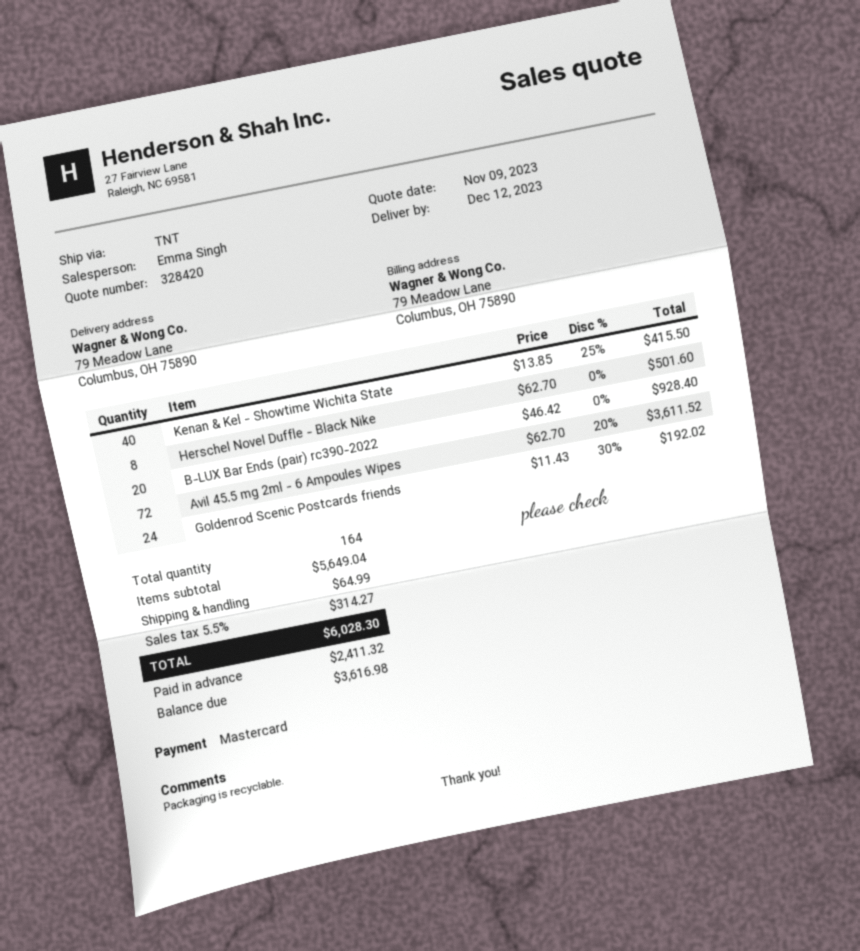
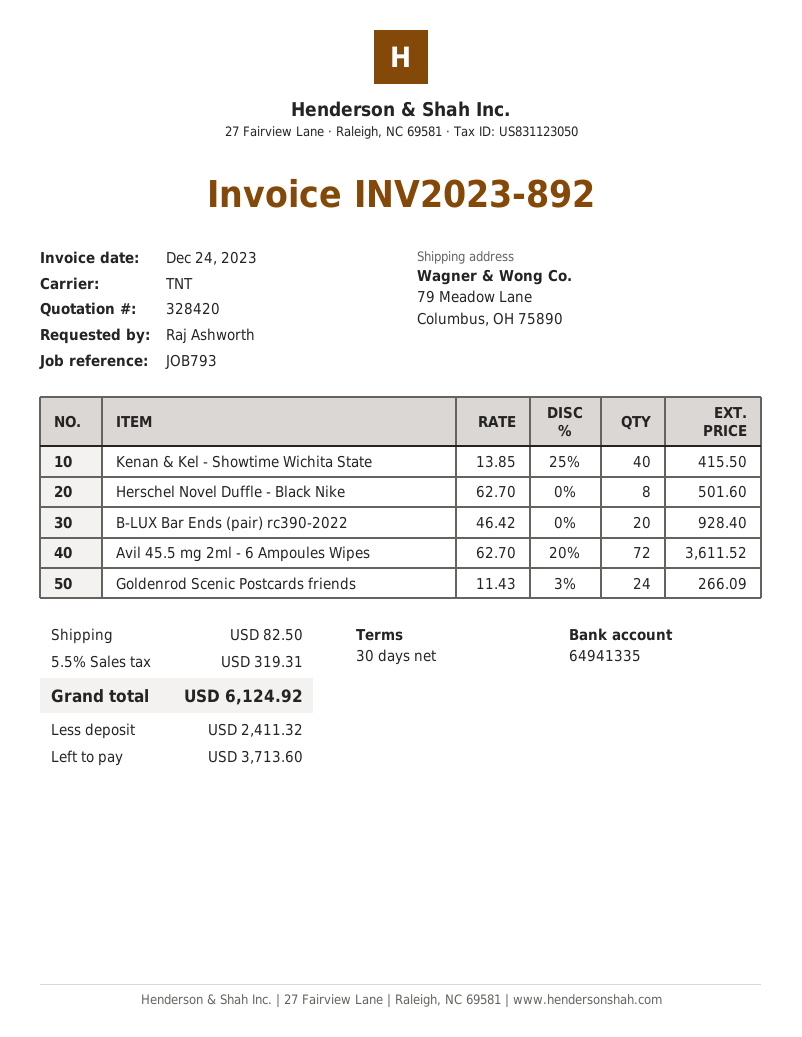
Goldenrod Scenic Postcards friends: 24 x 11.43 - 30% = 192.02 -> 24 x 11.43 - 3% = 266.09
shipping: 64.99 -> 82.50
tax: 5.5% = 314.27 -> 5.5% = 319.31
total: 6028.30 -> 6124.92
balance: 3616.98 -> 3713.60

